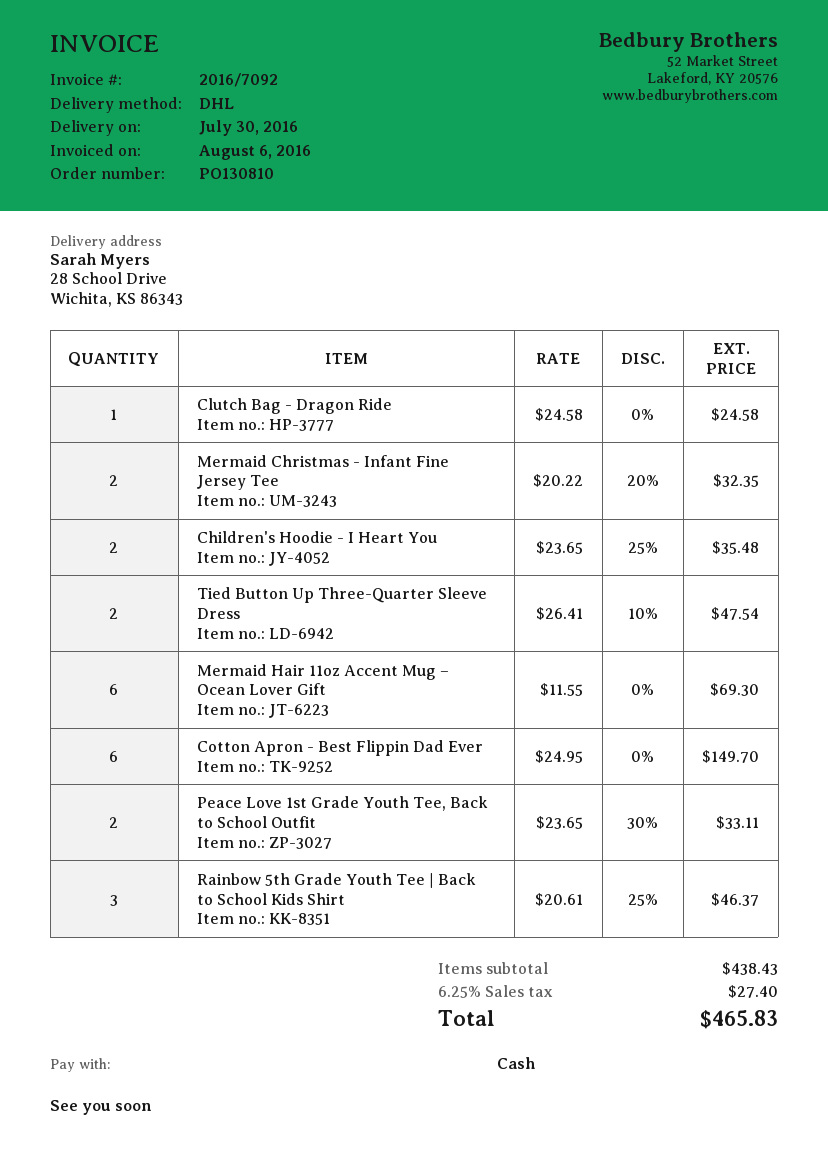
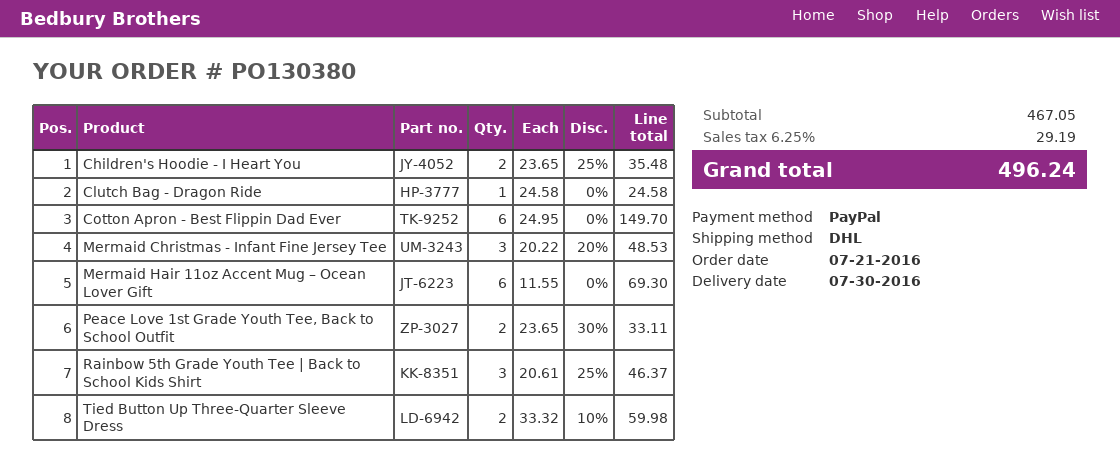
order number: PO130810 -> PO130380
payment method: cash -> PayPal
Mermaid Christmas - Infant Fine Jersey Tee: 2 x 20.22 - 20% = 32.35 -> 3 x 20.22 - 20% = 48.53
Tied Button Up Three-Quarter Sleeve Dress: 2 x 26.41 - 10% = 47.54 -> 2 x 33.32 - 10% = 59.98
subtotal: 438.43 -> 467.05
tax: 6.25% = 27.40 -> 6.25% = 29.19
total: 465.83 -> 496.24

